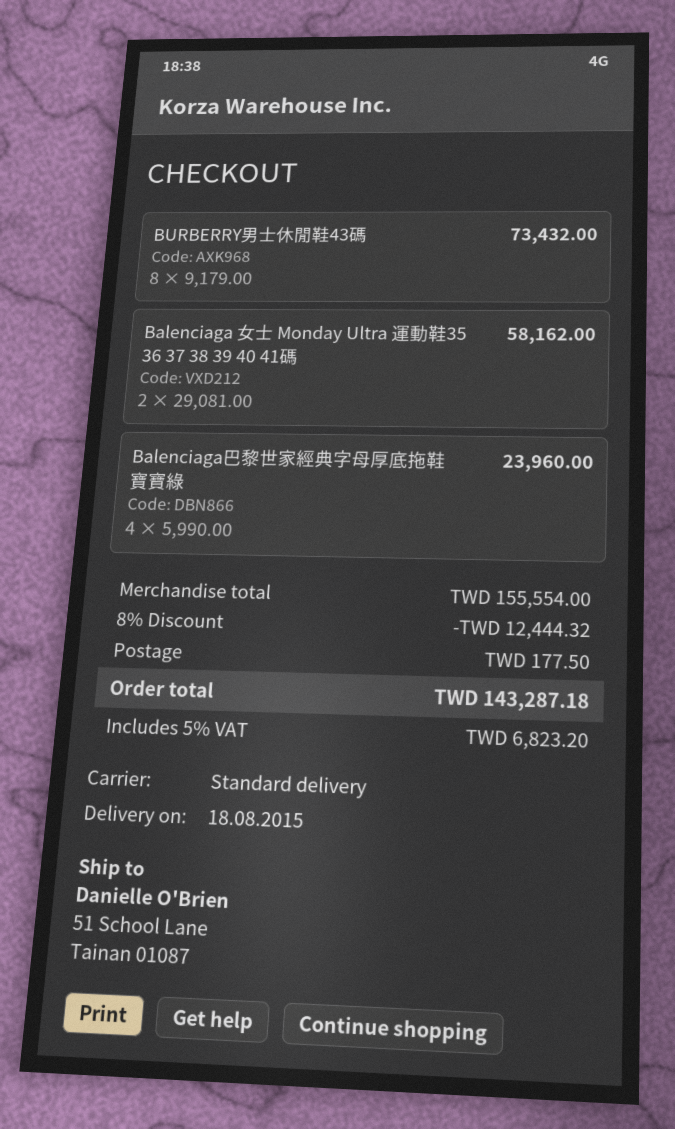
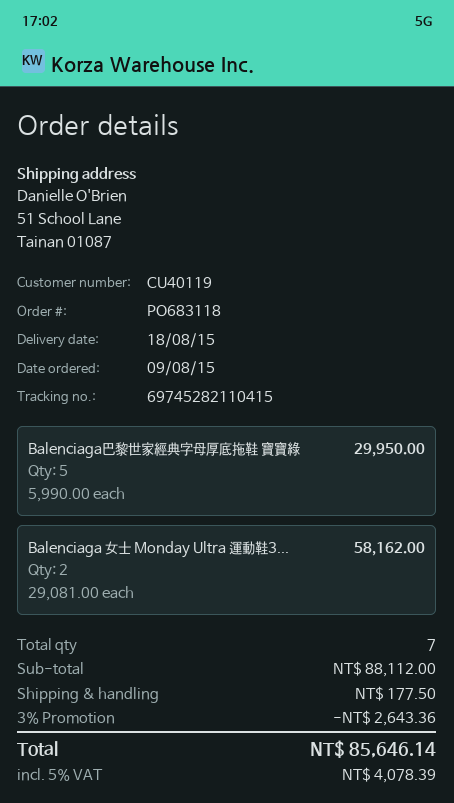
BURBERRY男士休閒鞋43碼: 8 x 9179.00 = 73432.00 -> none
Balenciaga巴黎世家經典字母厚底拖鞋 寶寶綠: 4 x 5990.00 = 23960.00 -> 5 x 5990.00 = 29950.00
subtotal: 155554.00 -> 88112.00
discount: 8% = 12444.32 -> 3% = 2643.36
tax: 5% = 6823.20 -> 5% = 4078.39
total: 143287.18 -> 85646.14

